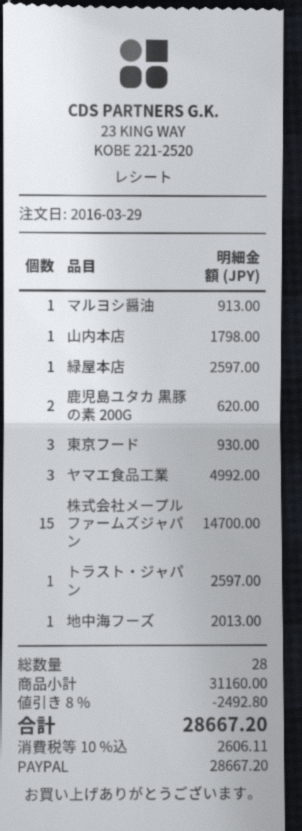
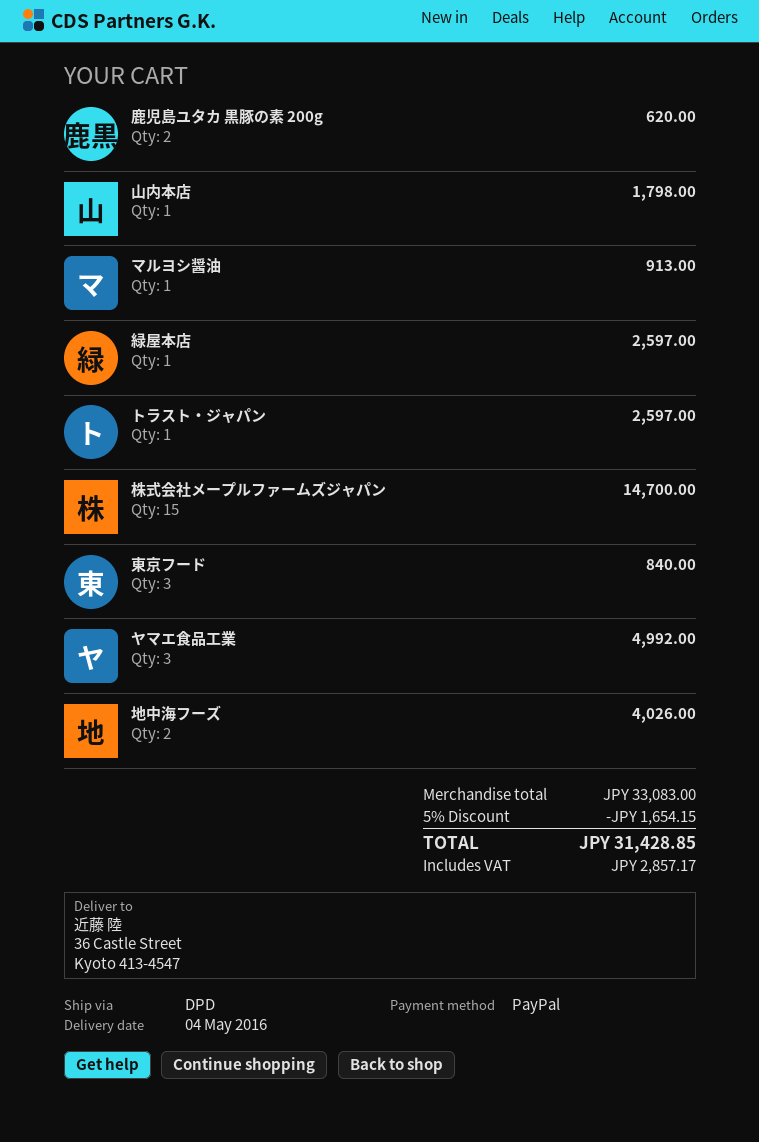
東京フード: 3 for 930.00 -> 3 for 840.00
地中海フーズ: 1 for 2013.00 -> 2 for 4026.00
subtotal: 31160.00 -> 33083.00
discount: 8% = 2492.80 -> 5% = 1654.15
tax: 2606.11 -> 2857.17
total: 28667.20 -> 31428.85

